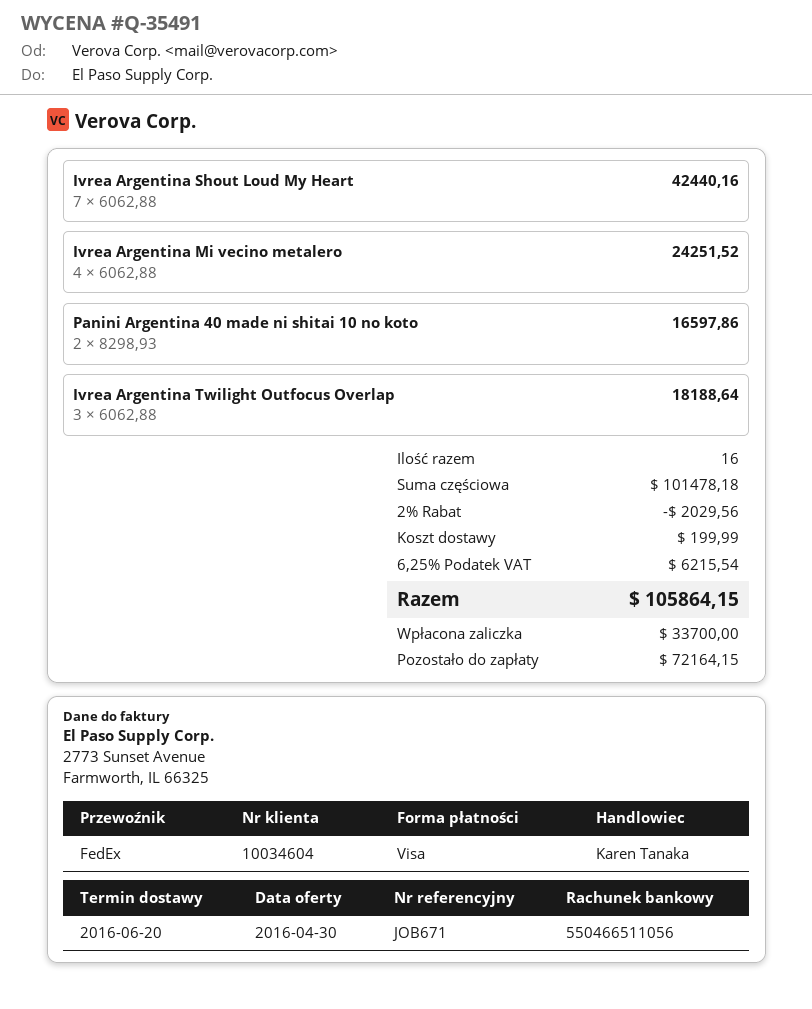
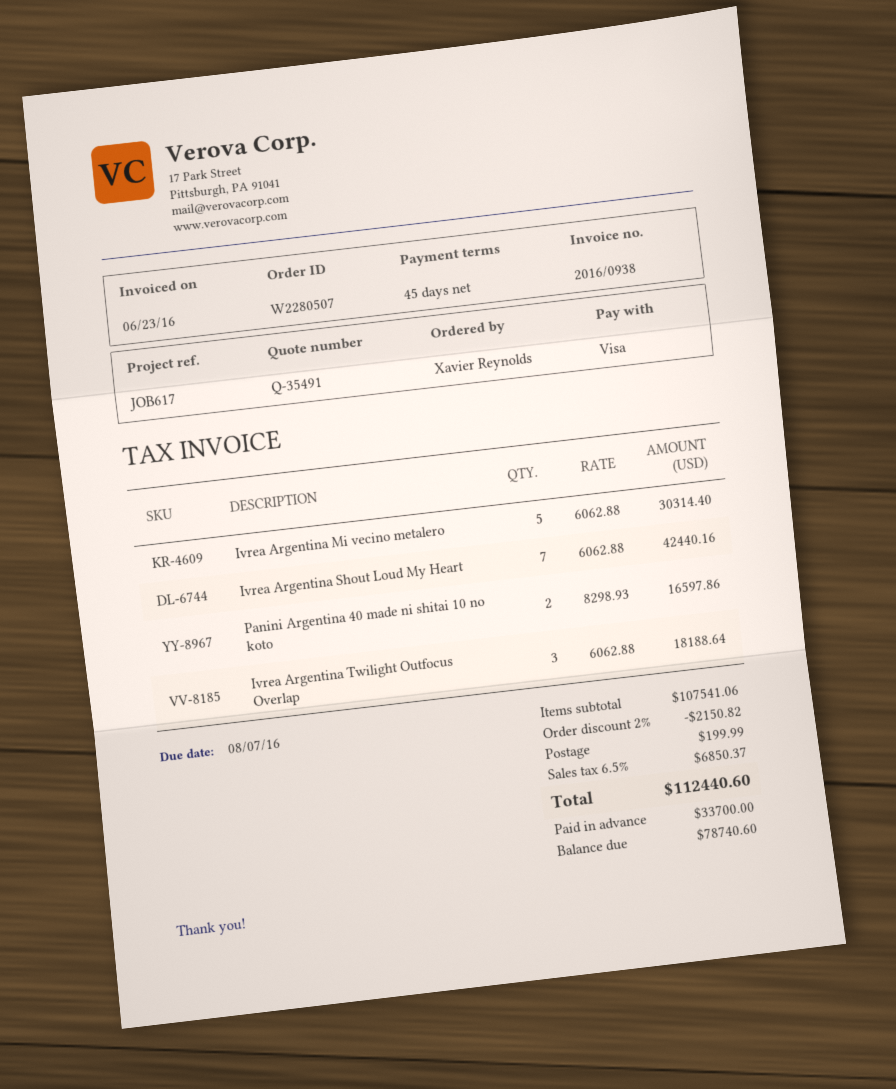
reference: JOB671 -> JOB617
Ivrea Argentina Mi vecino metalero: 4 x 6062.88 = 24251.52 -> 5 x 6062.88 = 30314.40
subtotal: 101478.18 -> 107541.06
discount: 2% = 2029.56 -> 2% = 2150.82
tax: 6.25% = 6215.54 -> 6.5% = 6850.37
total: 105864.15 -> 112440.60
balance: 72164.15 -> 78740.60

